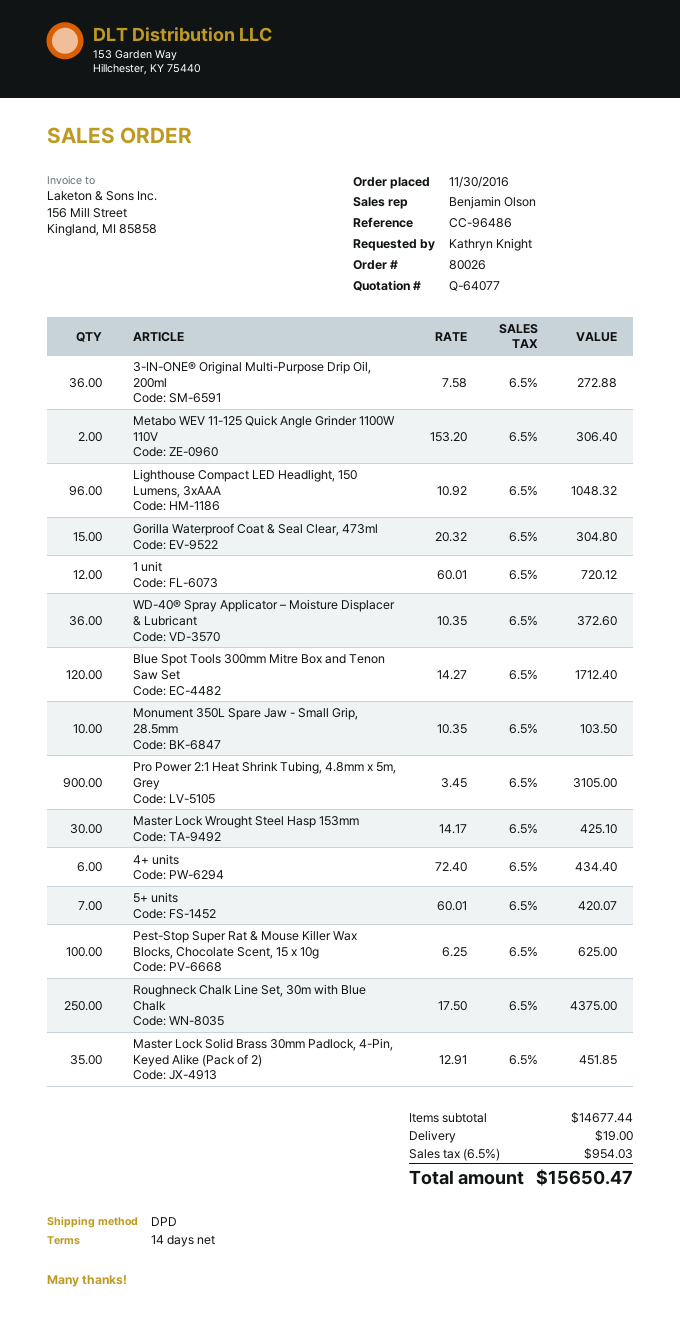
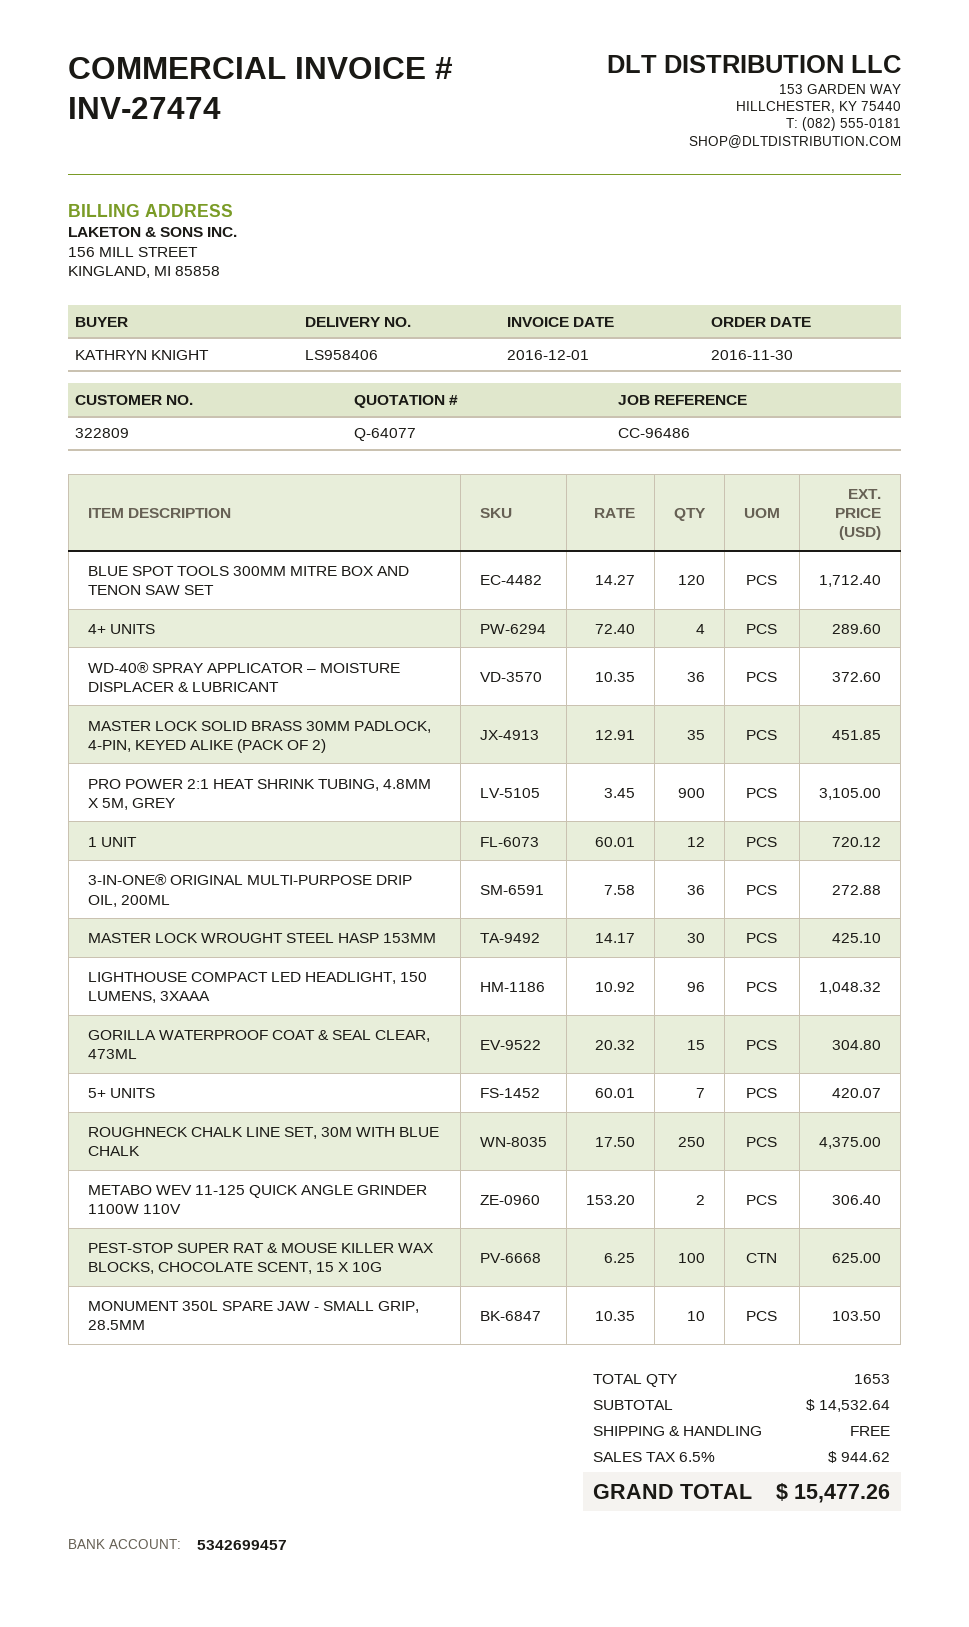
4+ units: 6 x 72.40 = 434.40 -> 4 x 72.40 = 289.60
subtotal: 14677.44 -> 14532.64
shipping: 19.00 -> 0.00
tax: 6.5% = 954.03 -> 6.5% = 944.62
total: 15650.47 -> 15477.26

